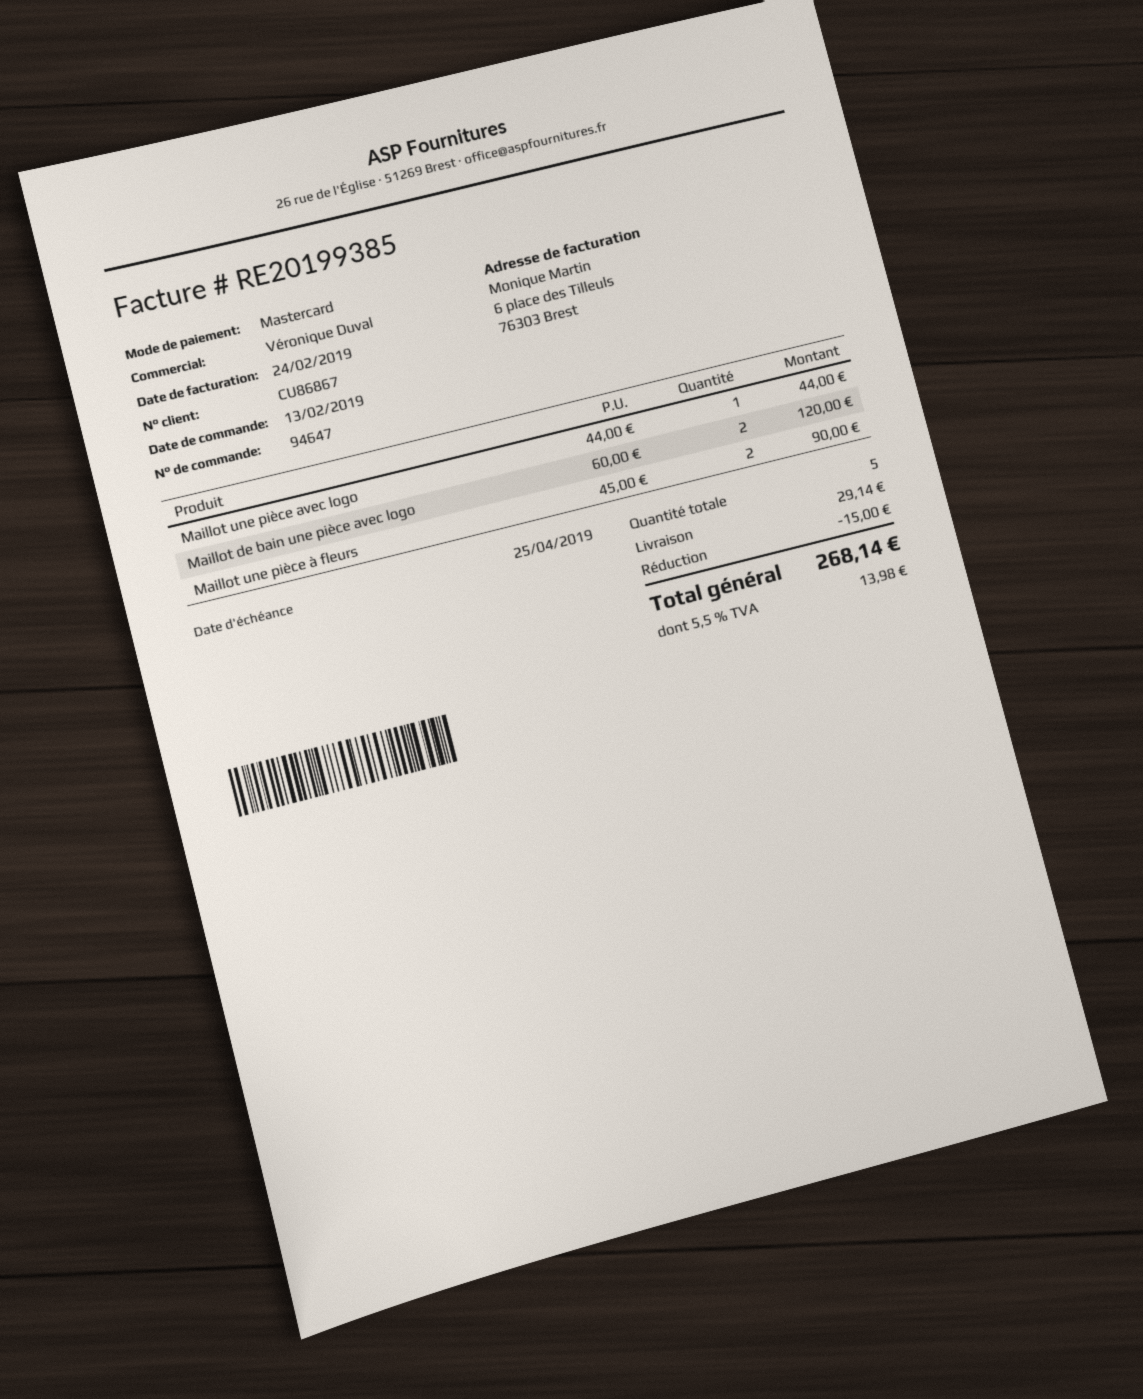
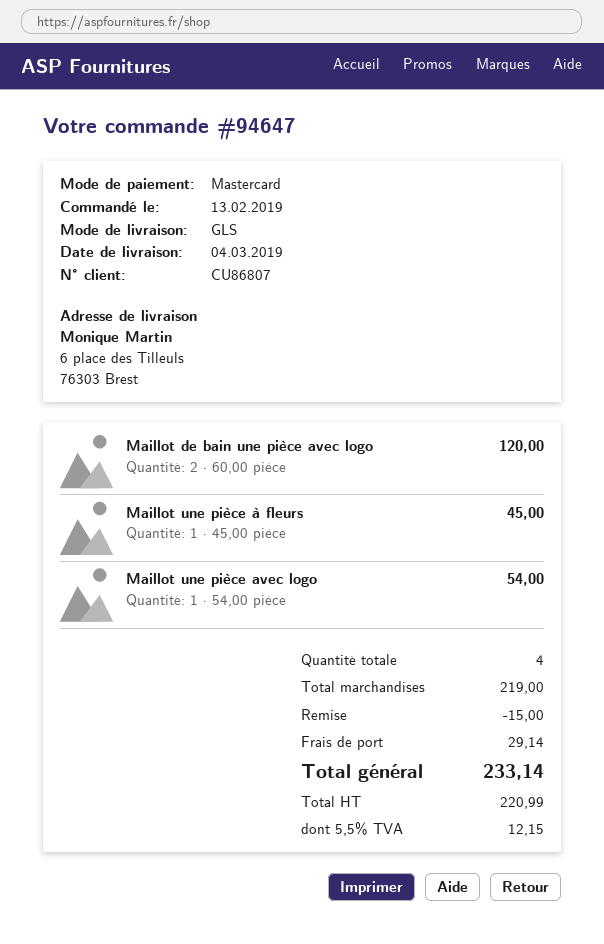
customer number: CU86867 -> CU86807
Maillot une pièce avec logo: 1 x 44.00 = 44.00 -> 1 x 54.00 = 54.00
Maillot une pièce à fleurs: 2 x 45.00 = 90.00 -> 1 x 45.00 = 45.00
total quantity: 5 -> 4
tax: 5.5% = 13.98 -> 5.5% = 12.15
total: 268.14 -> 233.14

